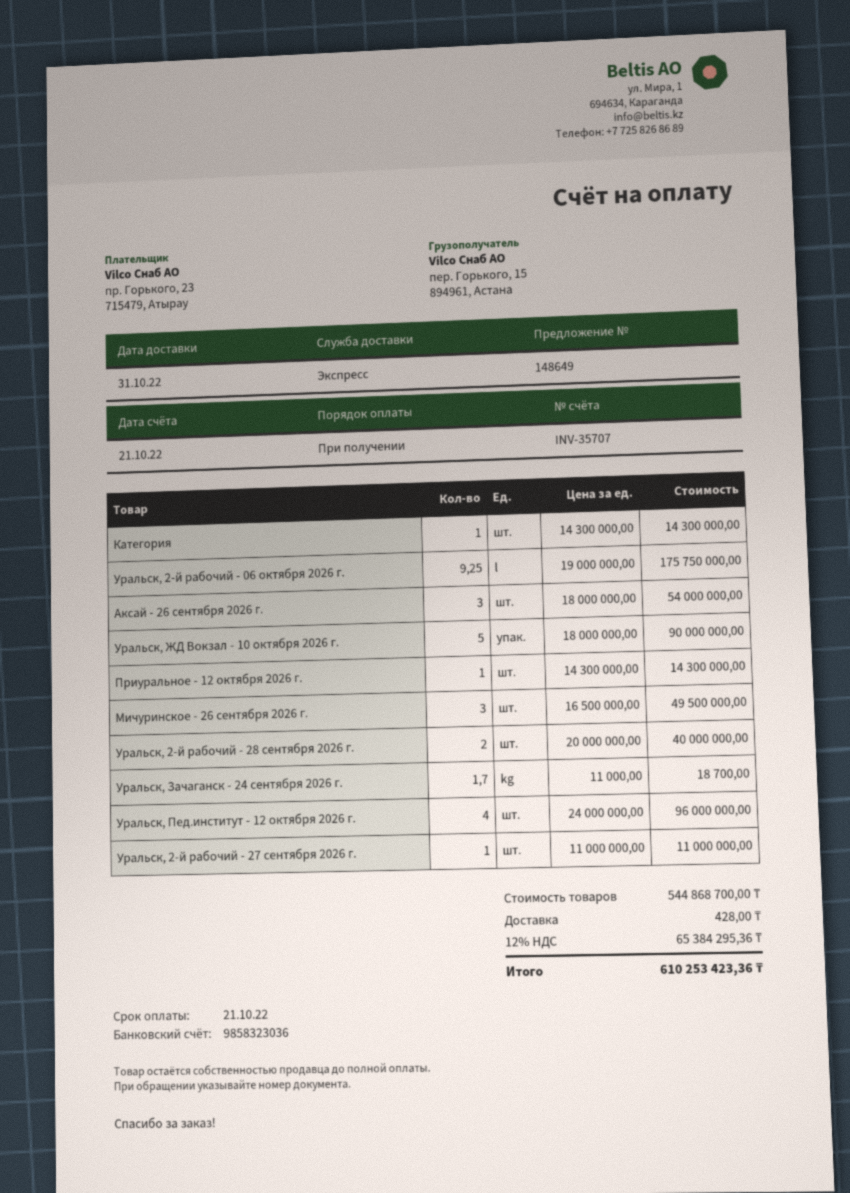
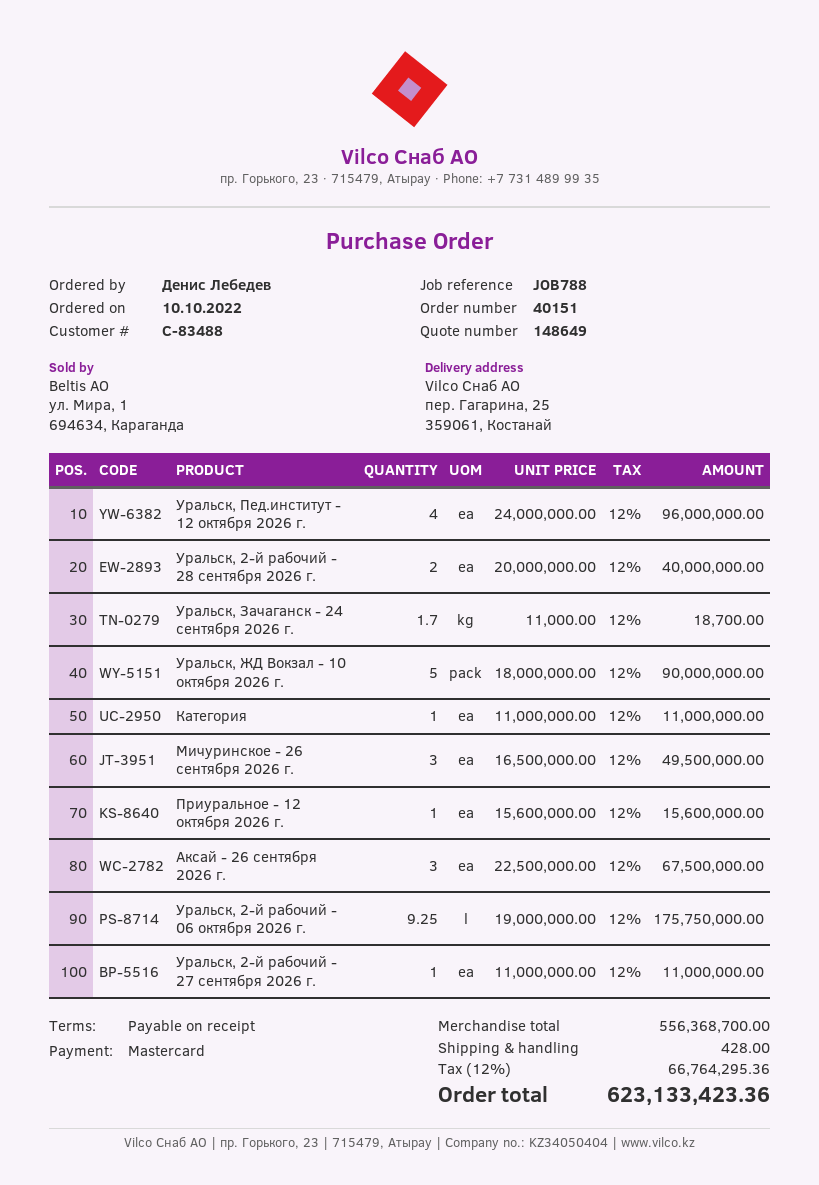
ship to: пер. Горького, 15, 894961, Астана -> пер. Гагарина, 25, 359061, Костанай
Категория: 1 x 14300000.00 = 14300000.00 -> 1 x 11000000.00 = 11000000.00
Аксай - 26 сентября 2026 г.: 3 x 18000000.00 = 54000000.00 -> 3 x 22500000.00 = 67500000.00
Приуральное - 12 октября 2026 г.: 1 x 14300000.00 = 14300000.00 -> 1 x 15600000.00 = 15600000.00
subtotal: 544868700.00 -> 556368700.00
tax: 12% = 65384295.36 -> 12% = 66764295.36
total: 610253423.36 -> 623133423.36

